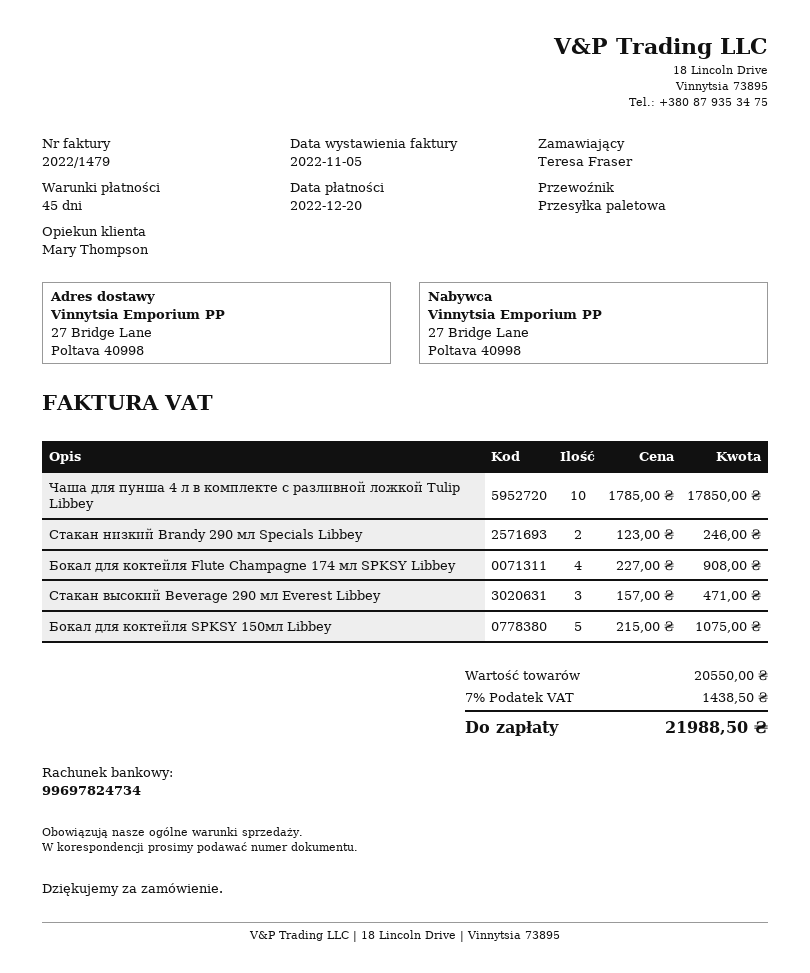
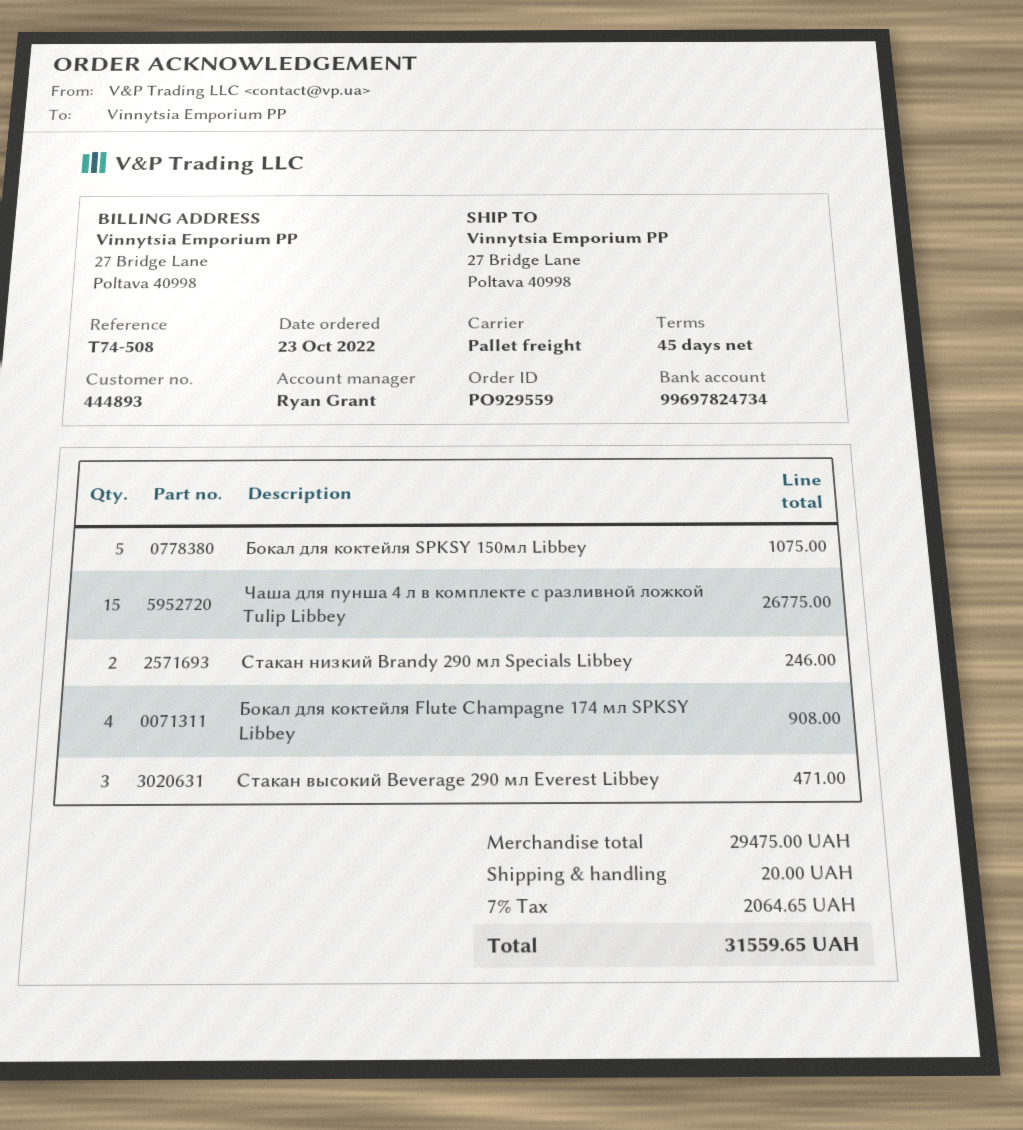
sales rep: Mary Thompson -> Ryan Grant
Чаша для пунша 4 л в комплекте с разливной ложкой Tulip Libbey: 10 for 17850.00 -> 15 for 26775.00
subtotal: 20550.00 -> 29475.00
shipping: none -> 20.00
tax: 7% = 1438.50 -> 7% = 2064.65
total: 21988.50 -> 31559.65

